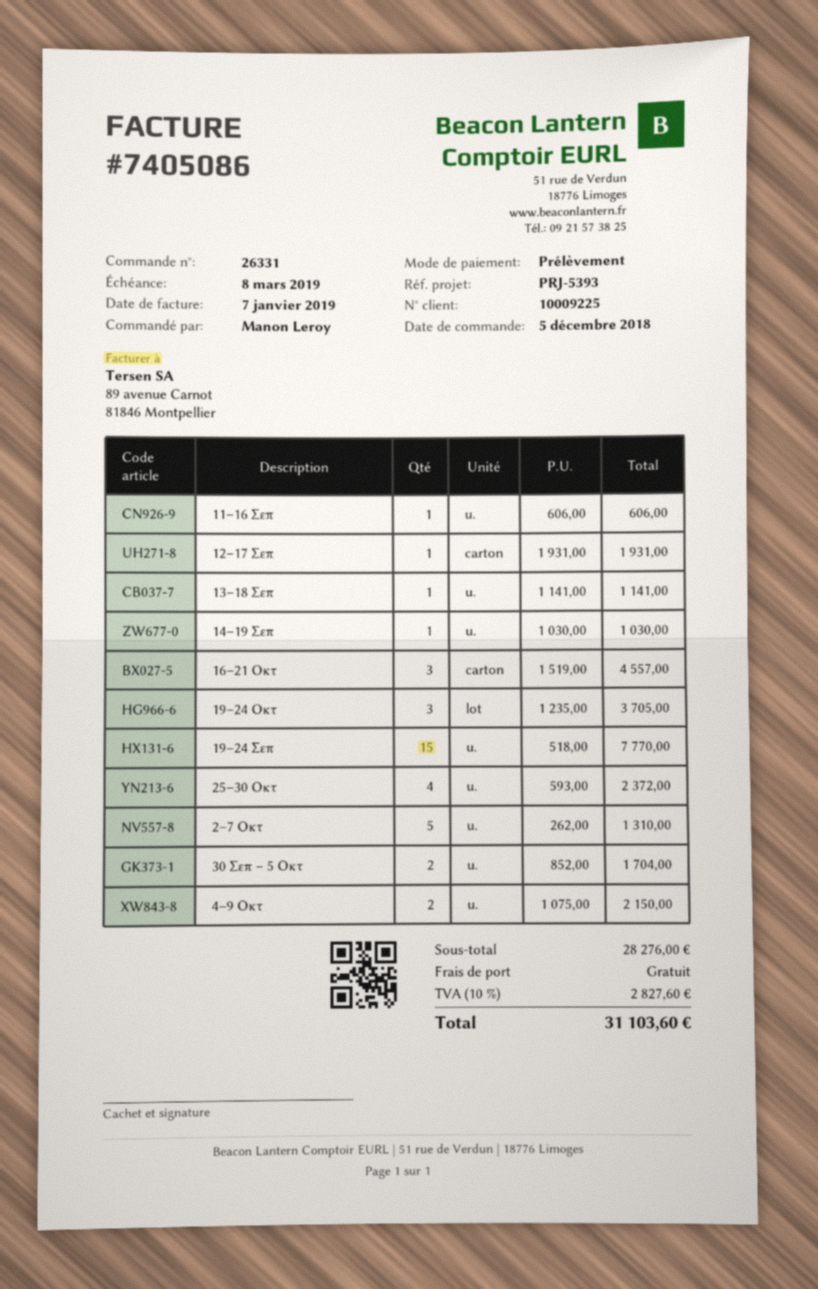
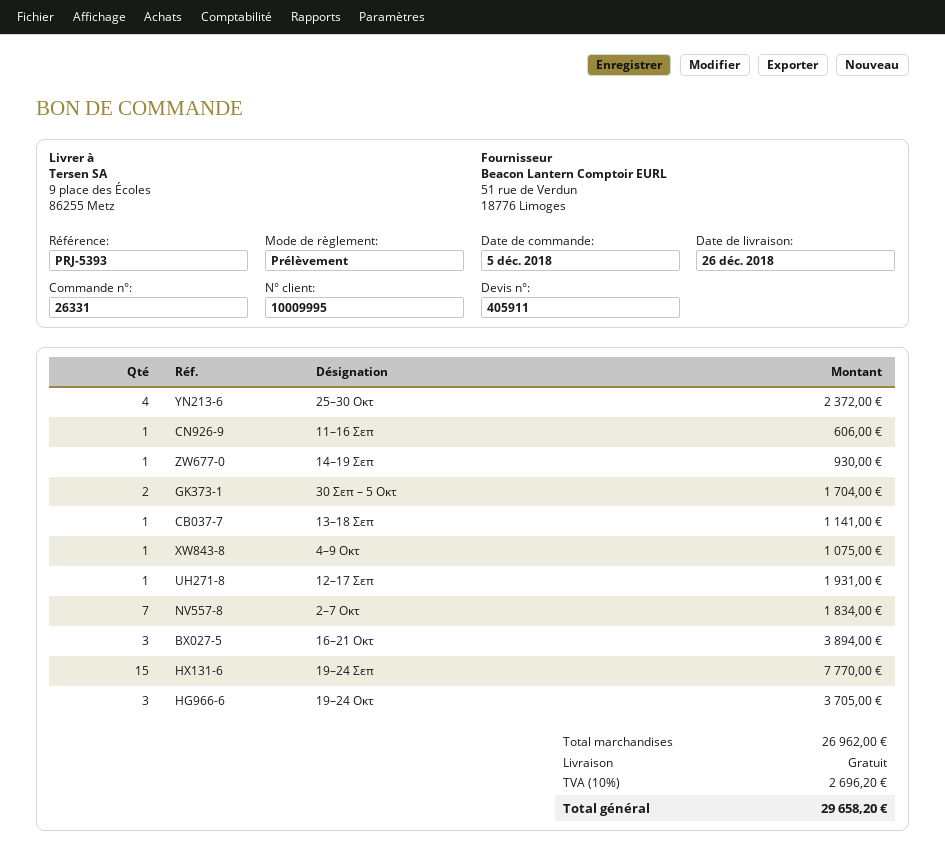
customer number: 10009225 -> 10009995
14–19 Σεπ: 1 for 1030.00 -> 1 for 930.00
16–21 Οκτ: 3 for 4557.00 -> 3 for 3894.00
2–7 Οκτ: 5 for 1310.00 -> 7 for 1834.00
4–9 Οκτ: 2 for 2150.00 -> 1 for 1075.00
subtotal: 28276.00 -> 26962.00
tax: 10% = 2827.60 -> 10% = 2696.20
total: 31103.60 -> 29658.20

